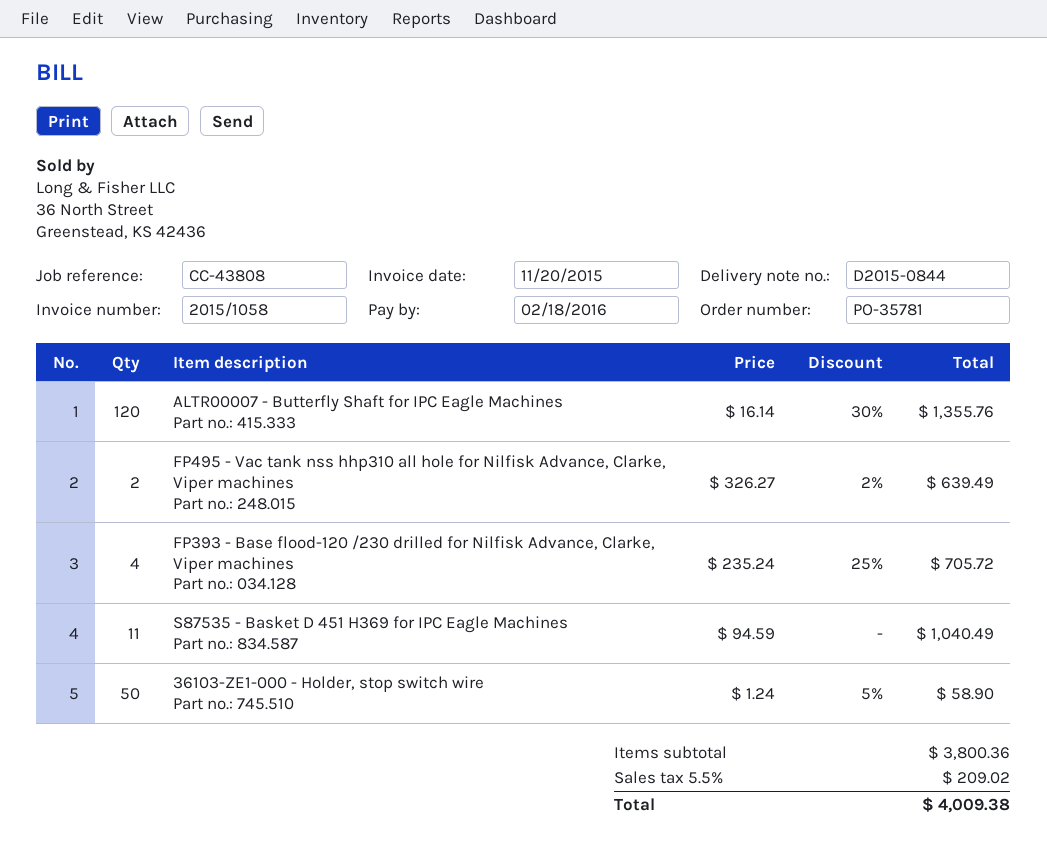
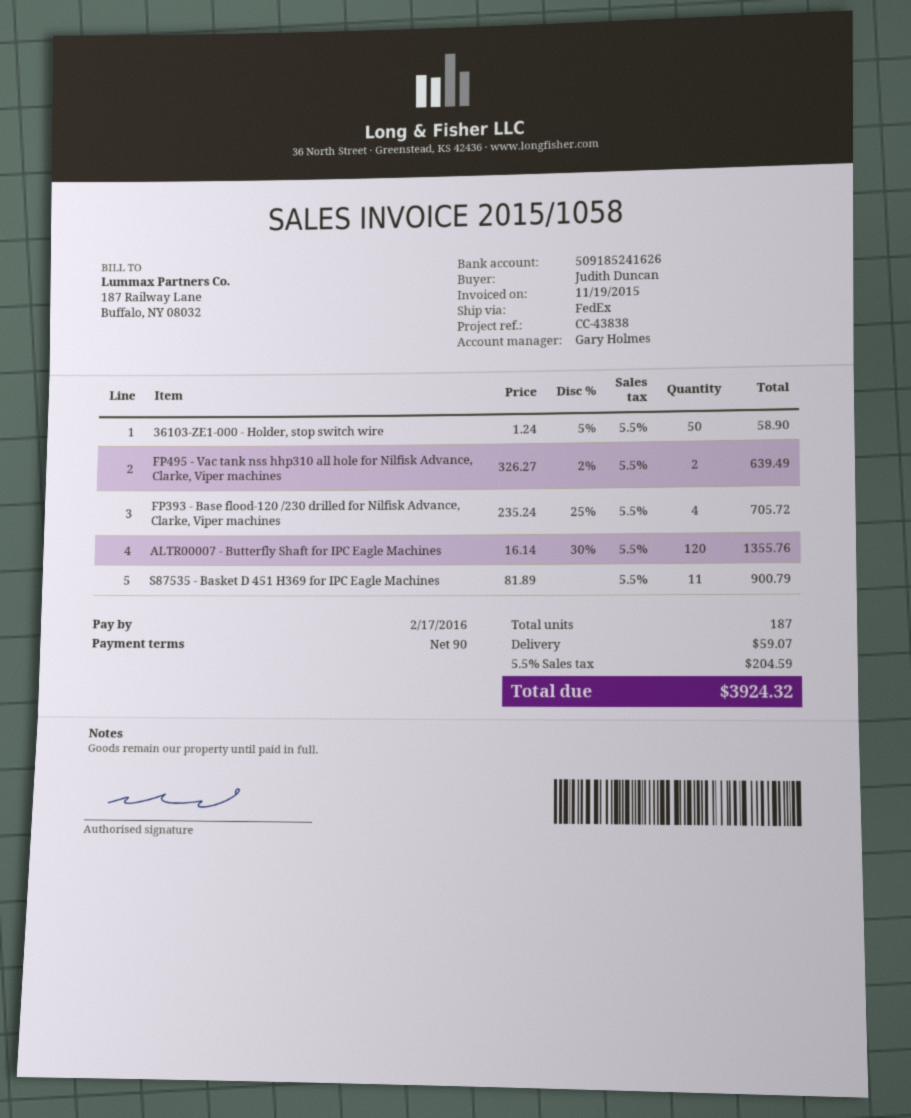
invoice date: 2015-11-20 -> 2015-11-19
due date: 2016-02-18 -> 2016-02-17
reference: CC-43808 -> CC-43838
S87535 - Basket D 451 H369 for IPC Eagle Machines: 11 x 94.59 = 1040.49 -> 11 x 81.89 = 900.79
shipping: none -> 59.07
tax: 5.5% = 209.02 -> 5.5% = 204.59
total: 4009.38 -> 3924.32

